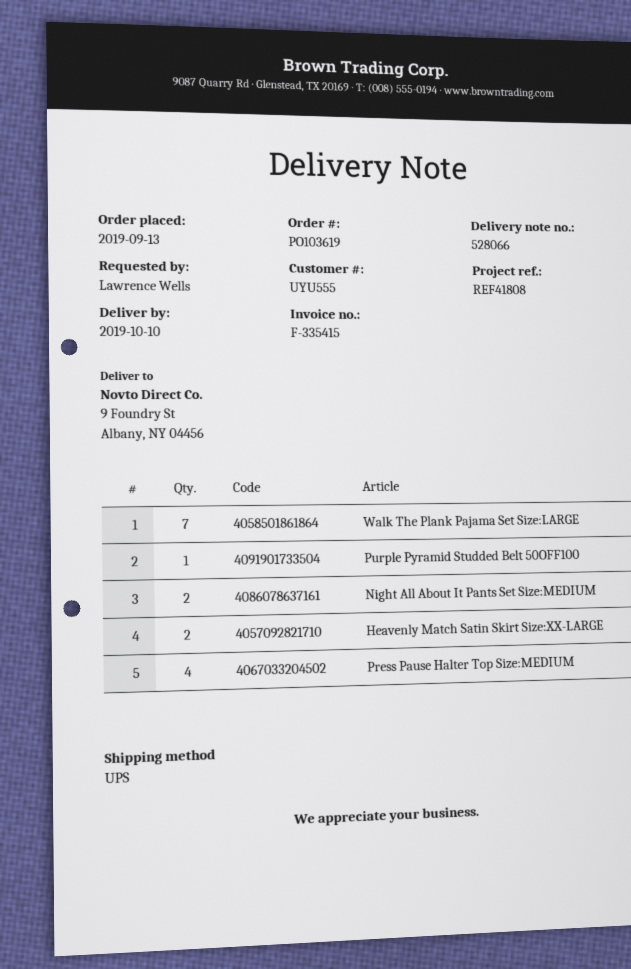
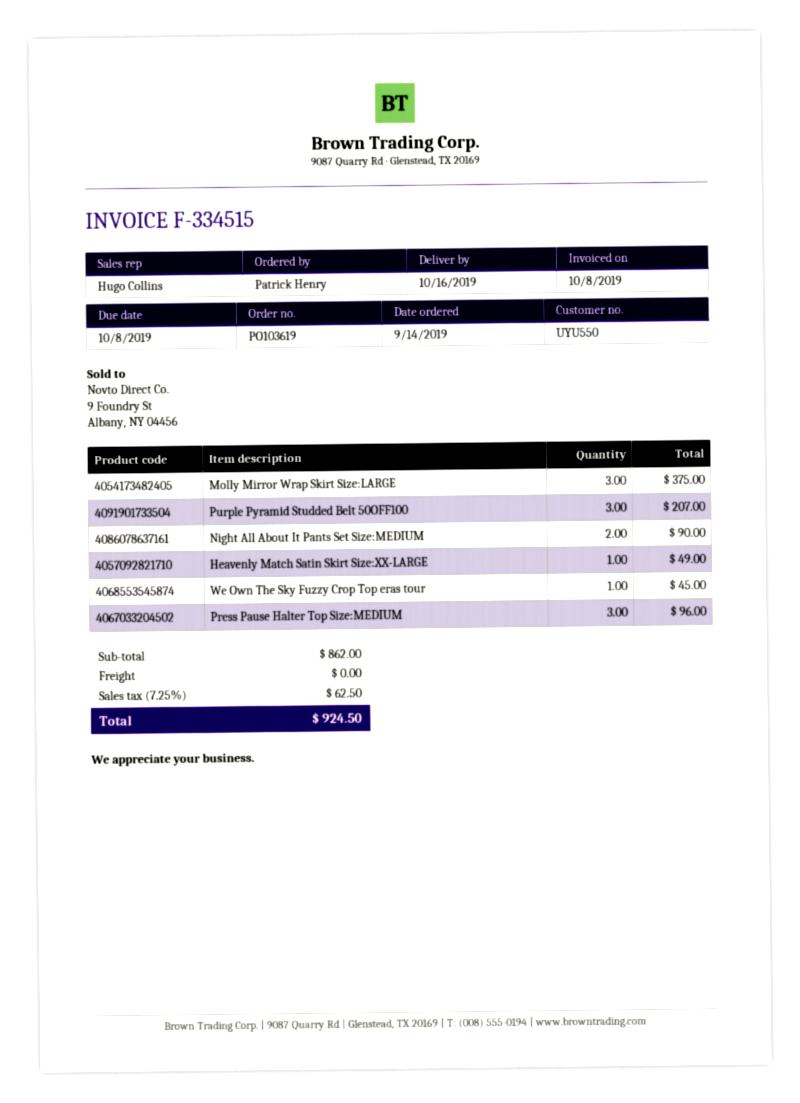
order date: 2019-09-13 -> 2019-09-14
delivery date: 2019-10-10 -> 2019-10-16
invoice number: F-335415 -> F-334515
customer number: UYU555 -> UYU550
ordered by: Lawrence Wells -> Patrick Henry
Walk The Plank Pajama Set Size:LARGE: 7 -> none
Purple Pyramid Studded Belt 50OFF100: 1 -> 3
Heavenly Match Satin Skirt Size:XX-LARGE: 2 -> 1
Press Pause Halter Top Size:MEDIUM: 4 -> 3
Molly Mirror Wrap Skirt Size:LARGE: none -> 3
We Own The Sky Fuzzy Crop Top eras tour: none -> 1

